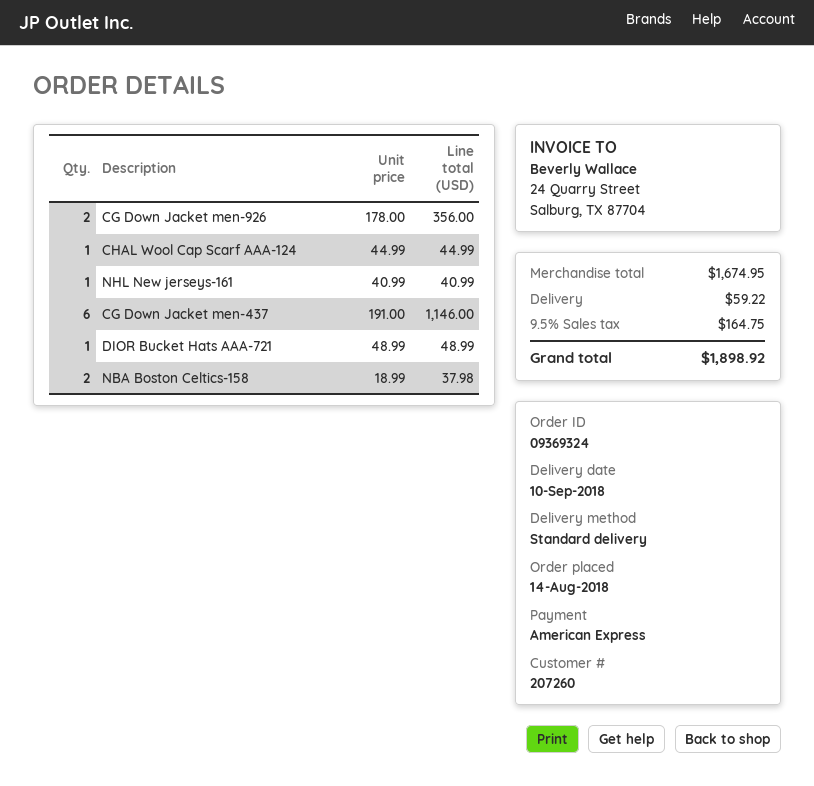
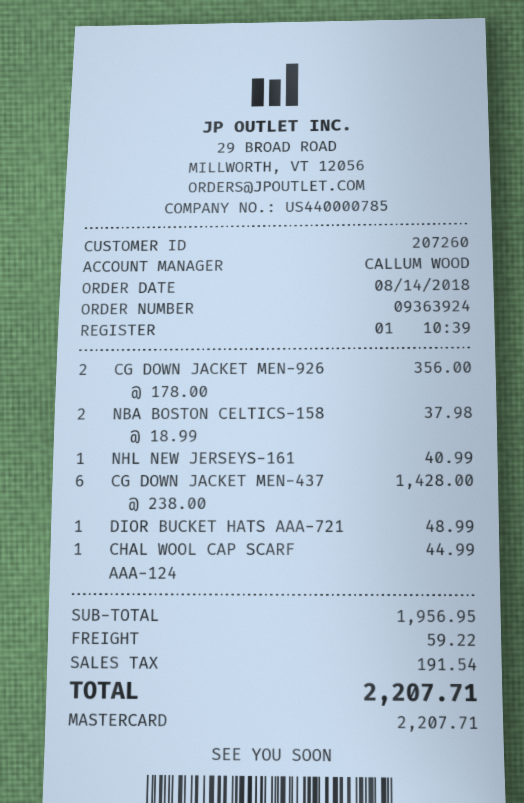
order number: 09369324 -> 09363924
payment method: American Express -> Mastercard
CG Down Jacket men-437: 6 x 191.00 = 1146.00 -> 6 x 238.00 = 1428.00
subtotal: 1674.95 -> 1956.95
tax: 164.75 -> 191.54
total: 1898.92 -> 2207.71

